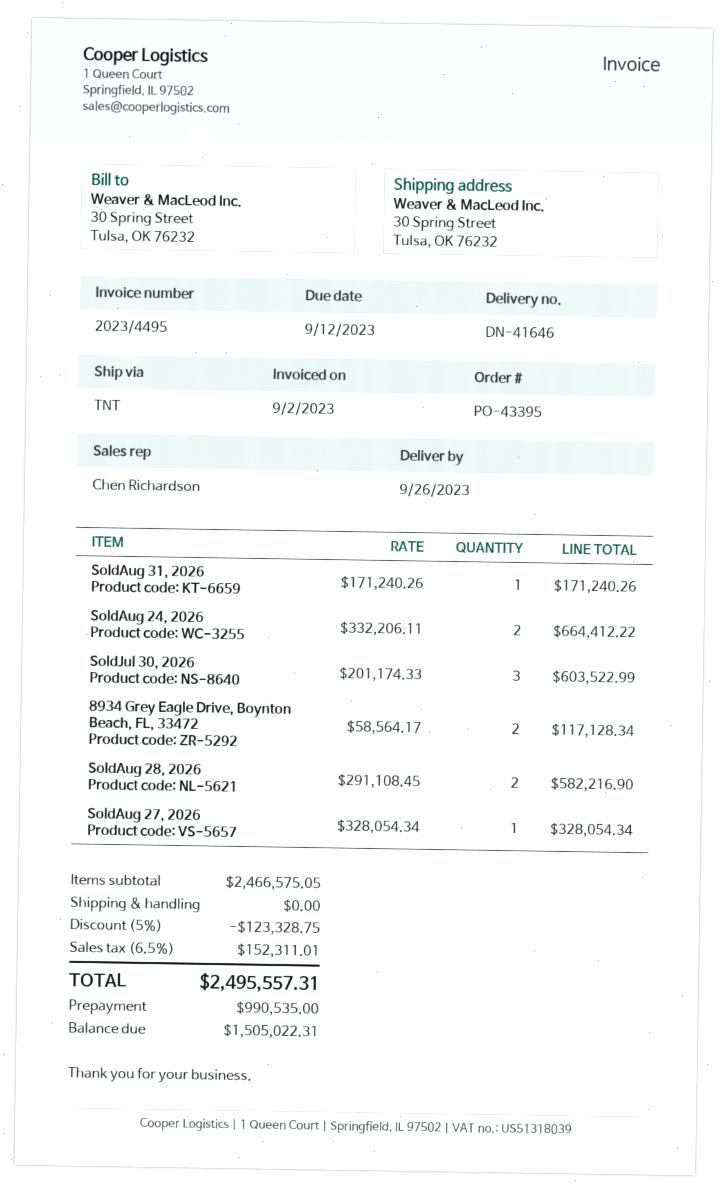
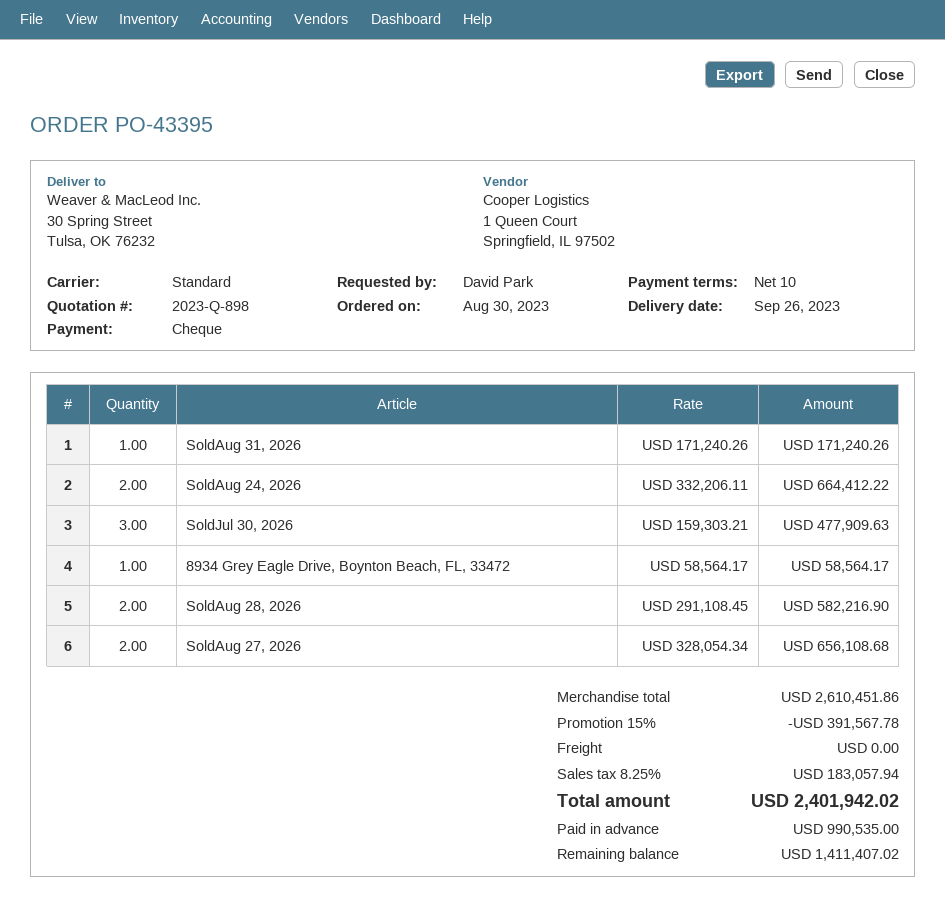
shipping method: TNT -> standard
SoldJul 30, 2026: 3 x 201174.33 = 603522.99 -> 3 x 159303.21 = 477909.63
8934 Grey Eagle Drive, Boynton Beach, FL, 33472: 2 x 58564.17 = 117128.34 -> 1 x 58564.17 = 58564.17
SoldAug 27, 2026: 1 x 328054.34 = 328054.34 -> 2 x 328054.34 = 656108.68
subtotal: 2466575.05 -> 2610451.86
discount: 5% = 123328.75 -> 15% = 391567.78
tax: 6.5% = 152311.01 -> 8.25% = 183057.94
total: 2495557.31 -> 2401942.02
balance: 1505022.31 -> 1411407.02

